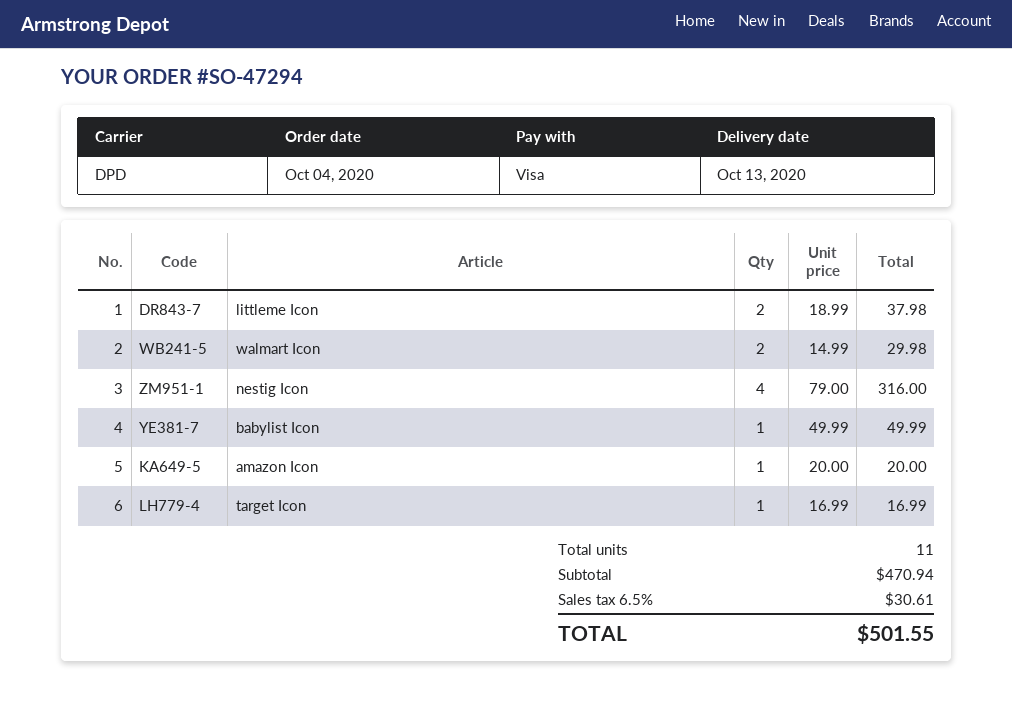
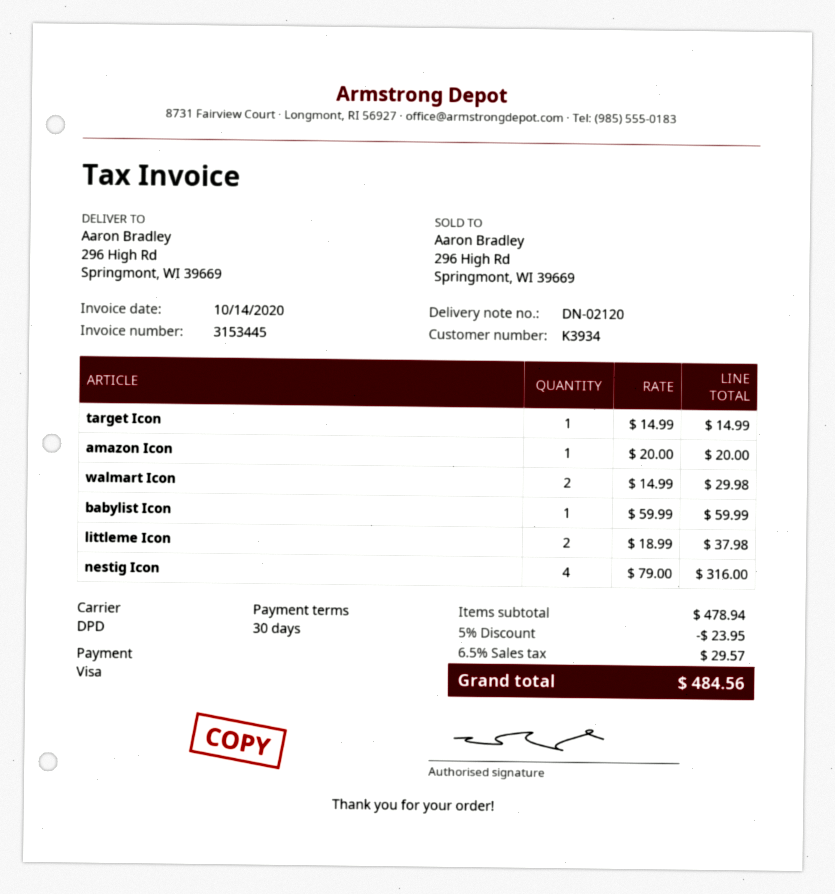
babylist Icon: 1 x 49.99 = 49.99 -> 1 x 59.99 = 59.99
target Icon: 1 x 16.99 = 16.99 -> 1 x 14.99 = 14.99
subtotal: 470.94 -> 478.94
discount: none -> 5% = 23.95
tax: 6.5% = 30.61 -> 6.5% = 29.57
total: 501.55 -> 484.56

